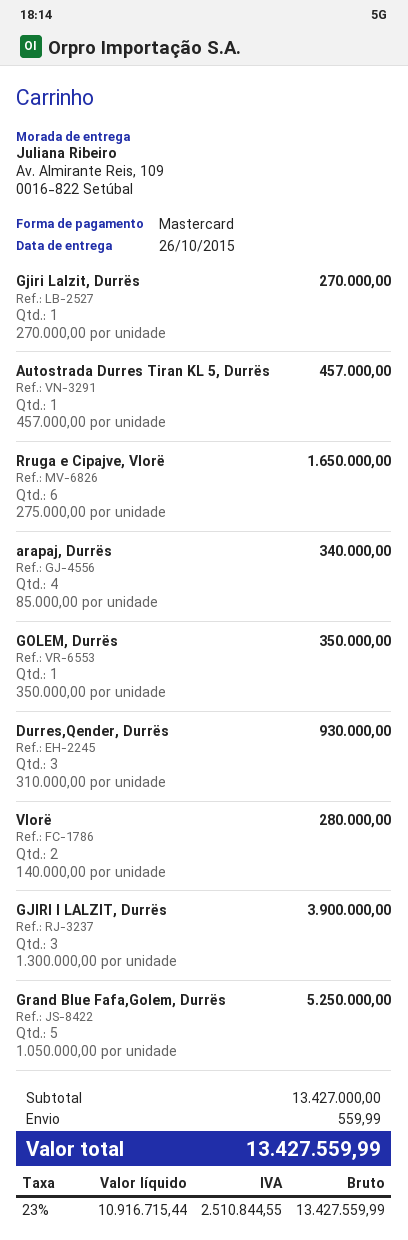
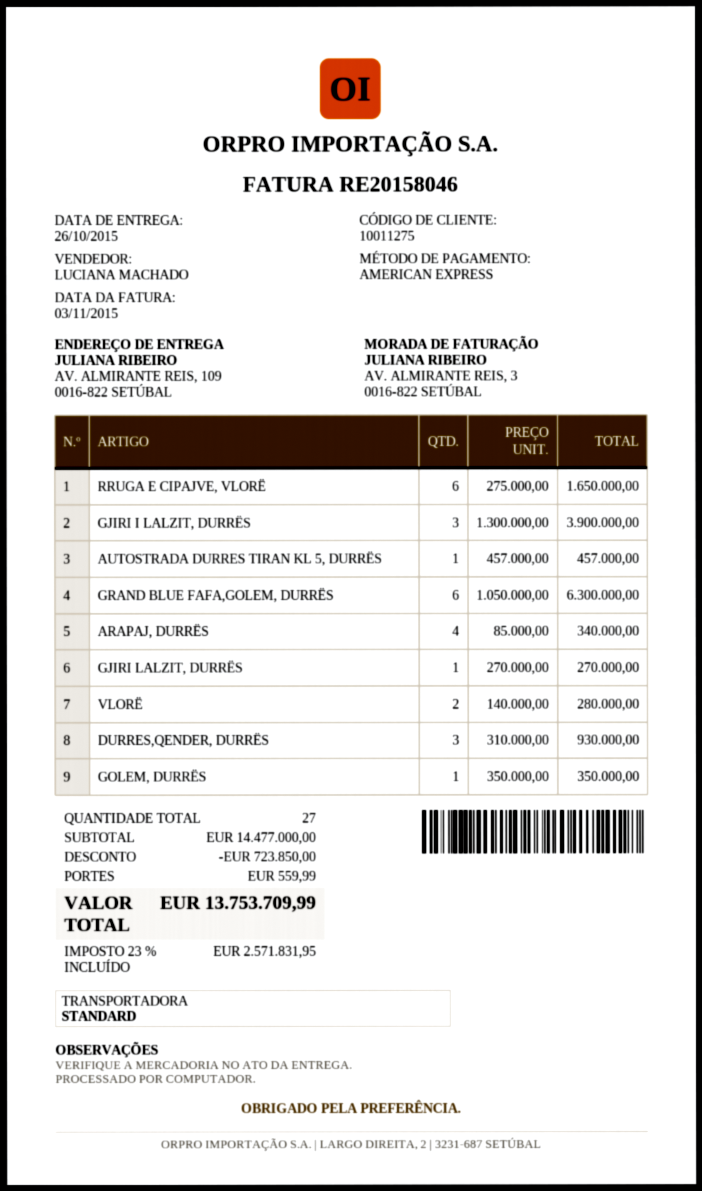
payment method: Mastercard -> American Express
Grand Blue Fafa,Golem, Durrës: 5 x 1050000.00 = 5250000.00 -> 6 x 1050000.00 = 6300000.00
subtotal: 13427000.00 -> 14477000.00
discount: none -> 723850.00
tax: 23% = 2510844.55 -> 23% = 2571831.95
total: 13427559.99 -> 13753709.99

